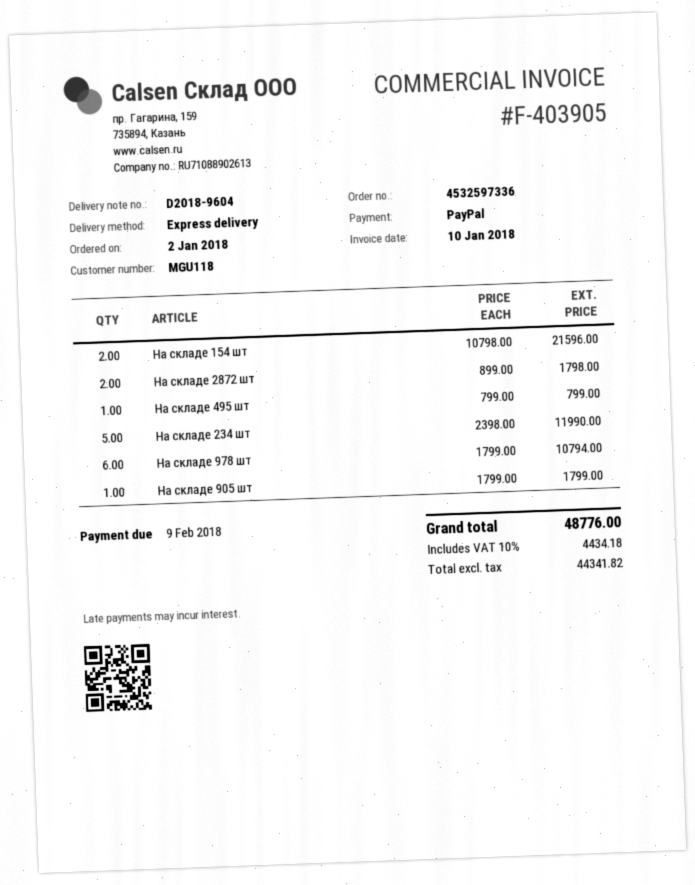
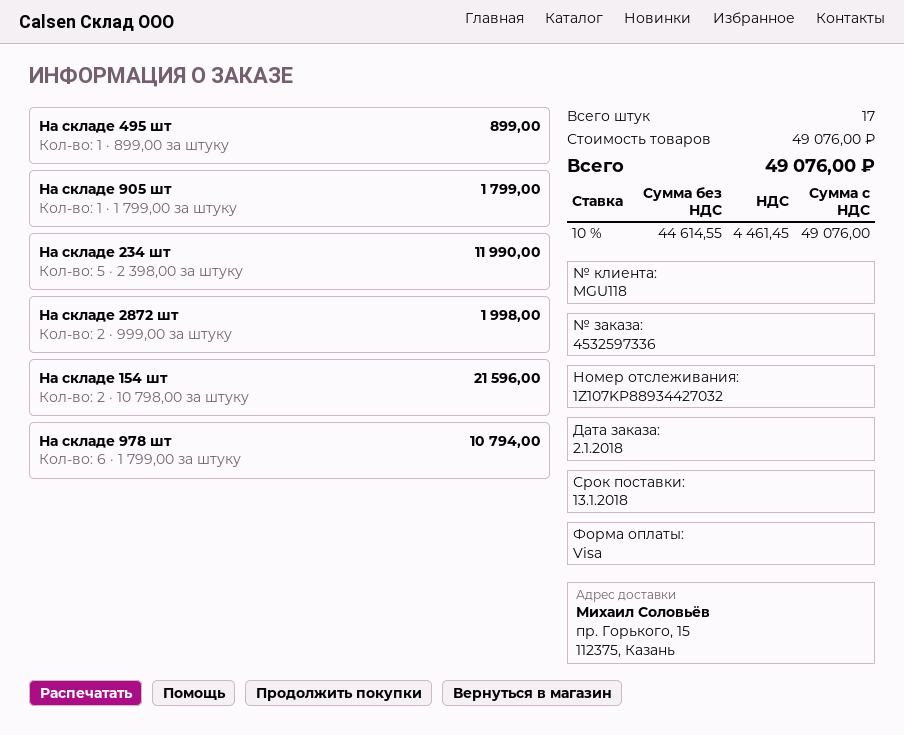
payment method: PayPal -> Visa
На складе 2872 шт: 2 x 899.00 = 1798.00 -> 2 x 999.00 = 1998.00
На складе 495 шт: 1 x 799.00 = 799.00 -> 1 x 899.00 = 899.00
net: 44341.82 -> 44614.55
tax: 10% = 4434.18 -> 10% = 4461.45
total: 48776.00 -> 49076.00

